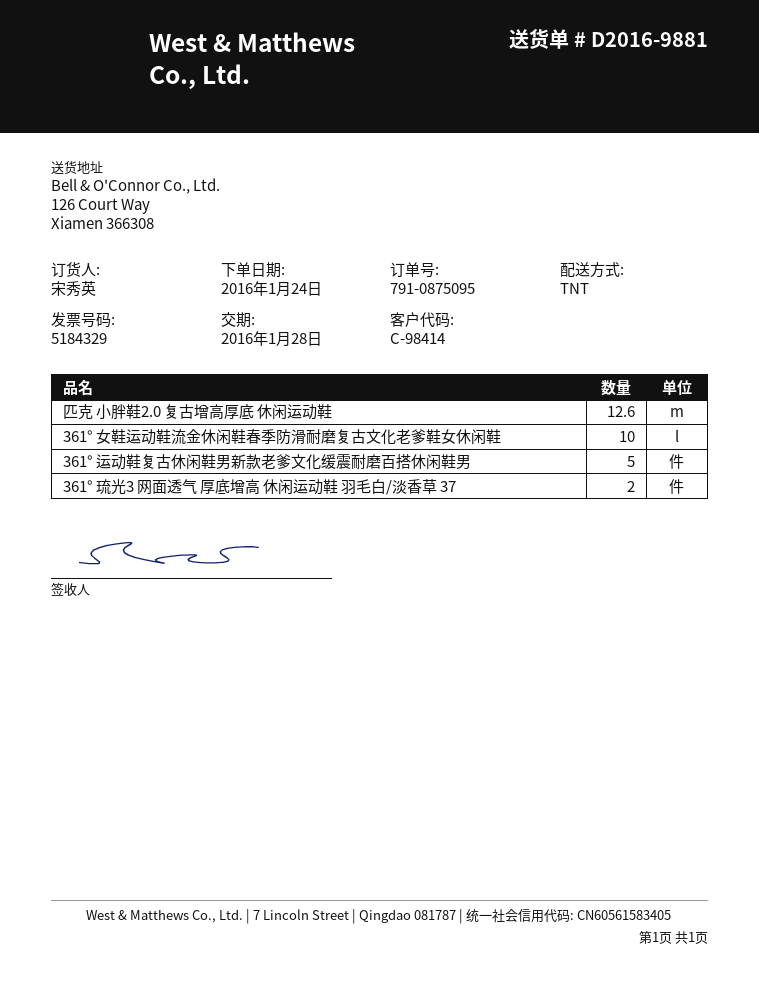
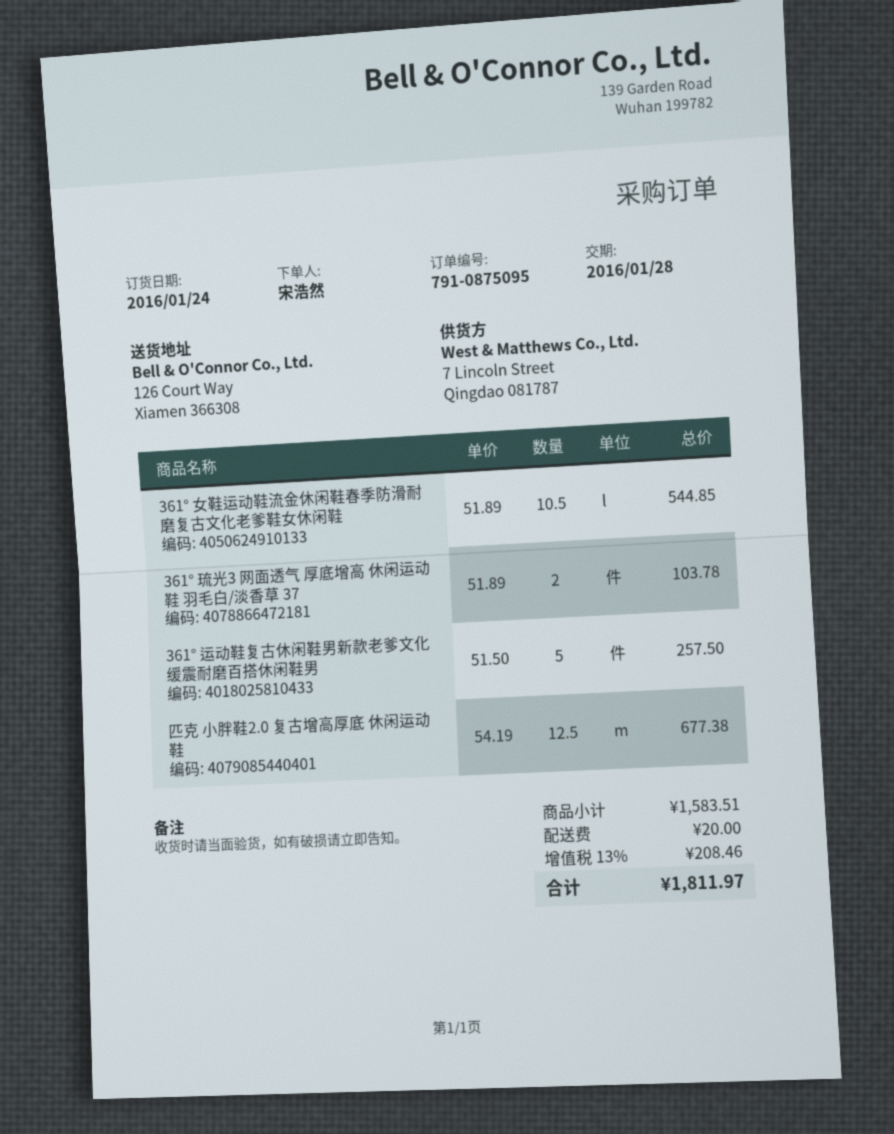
ordered by: 宋秀英 -> 宋浩然
匹克 小胖鞋2.0 复古增高厚底 休闲运动鞋: 12.6 -> 12.5
361° 女鞋运动鞋流金休闲鞋春季防滑耐磨复古文化老爹鞋女休闲鞋: 10 -> 10.5

